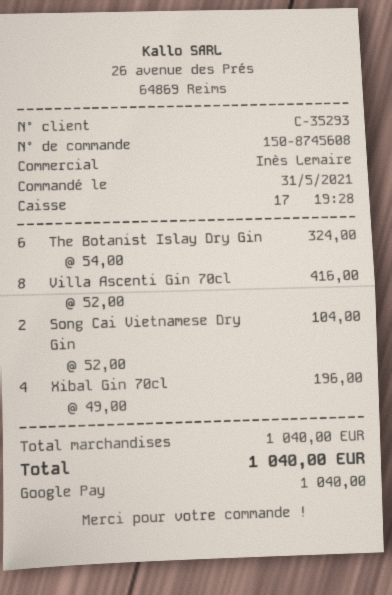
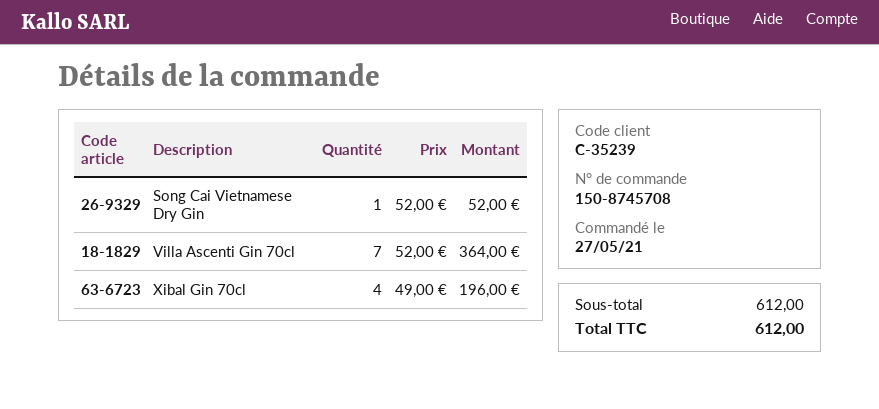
order number: 150-8745608 -> 150-8745708
order date: 2021-05-31 -> 2021-05-27
customer number: C-35293 -> C-35239
The Botanist Islay Dry Gin: 6 x 54.00 = 324.00 -> none
Villa Ascenti Gin 70cl: 8 x 52.00 = 416.00 -> 7 x 52.00 = 364.00
Song Cai Vietnamese Dry Gin: 2 x 52.00 = 104.00 -> 1 x 52.00 = 52.00
subtotal: 1040.00 -> 612.00
total: 1040.00 -> 612.00

